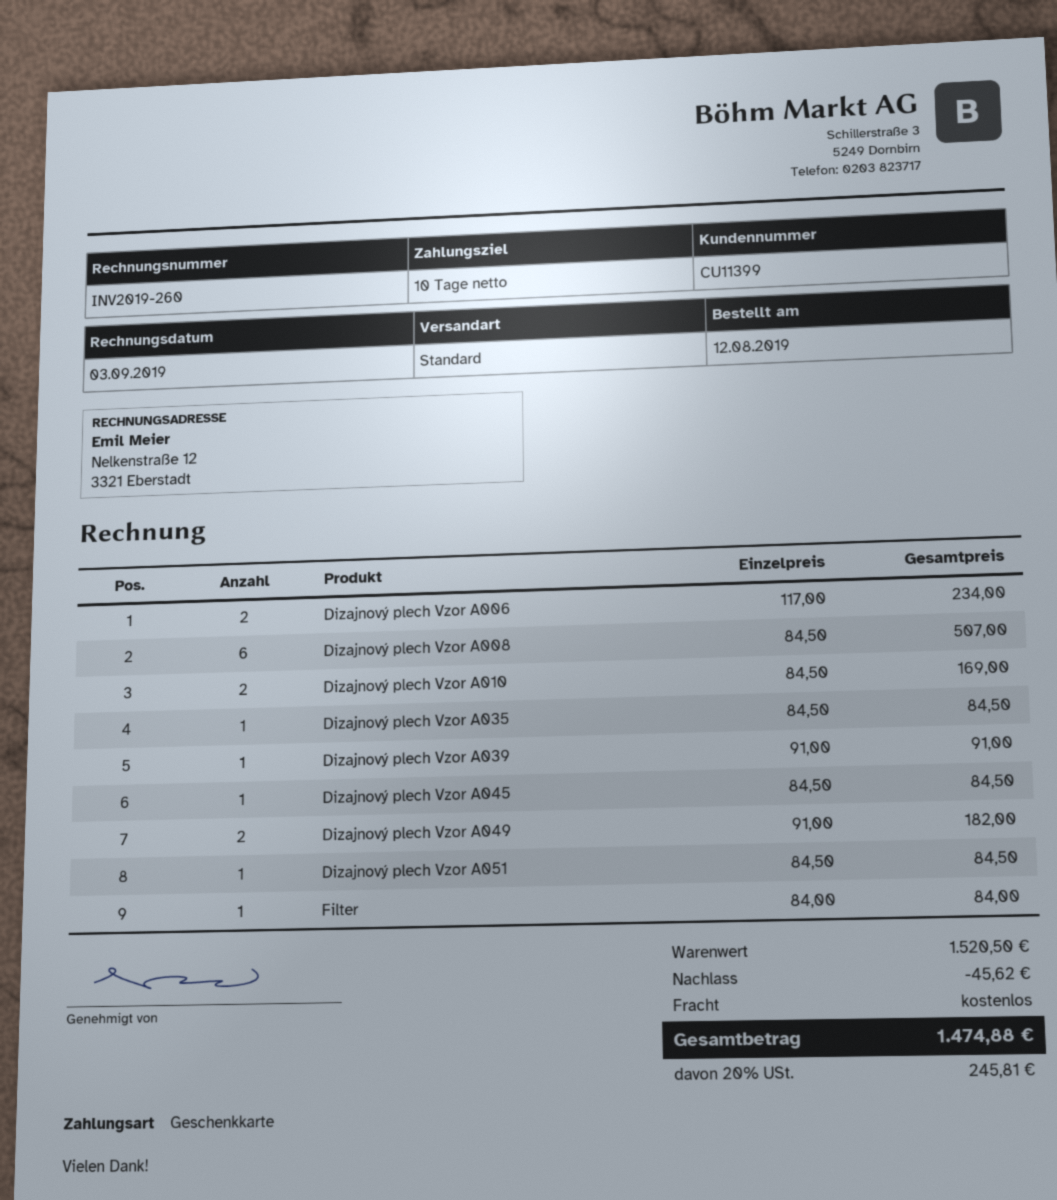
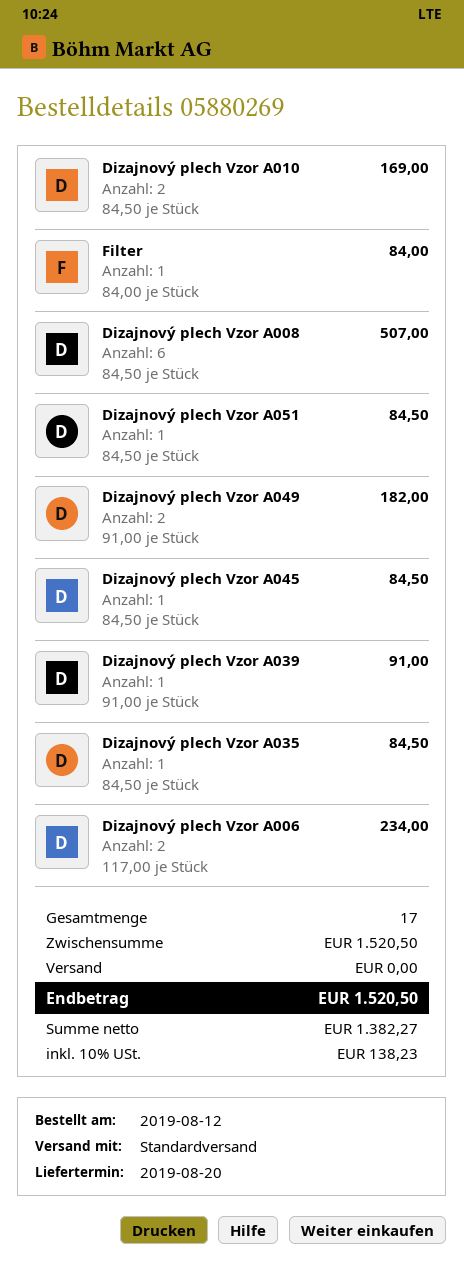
discount: 45.62 -> none
tax: 20% = 245.81 -> 10% = 138.23
total: 1474.88 -> 1520.50

